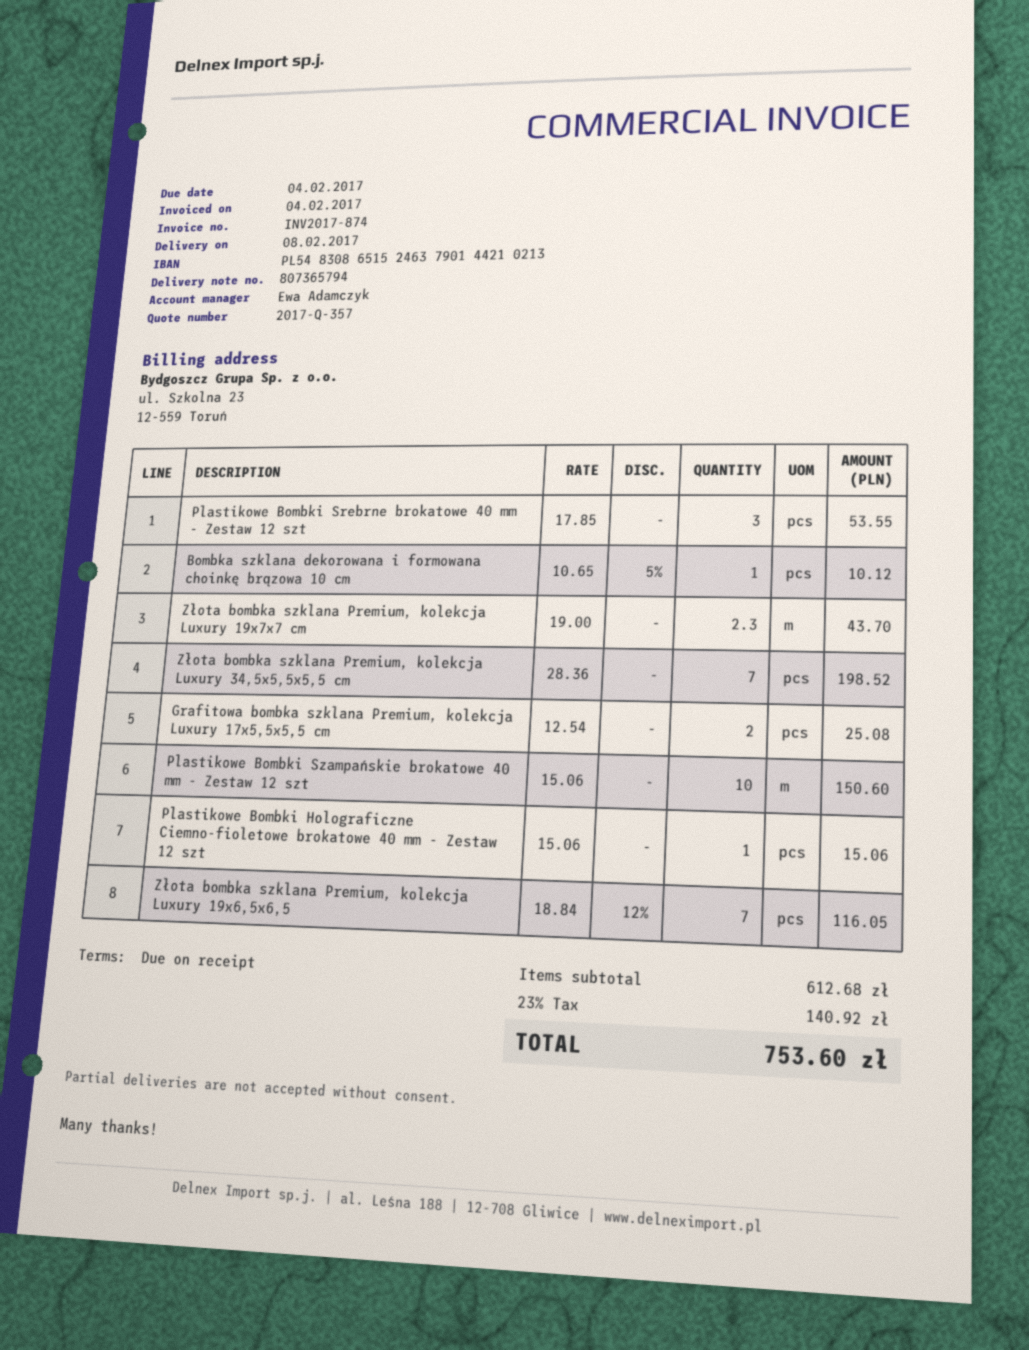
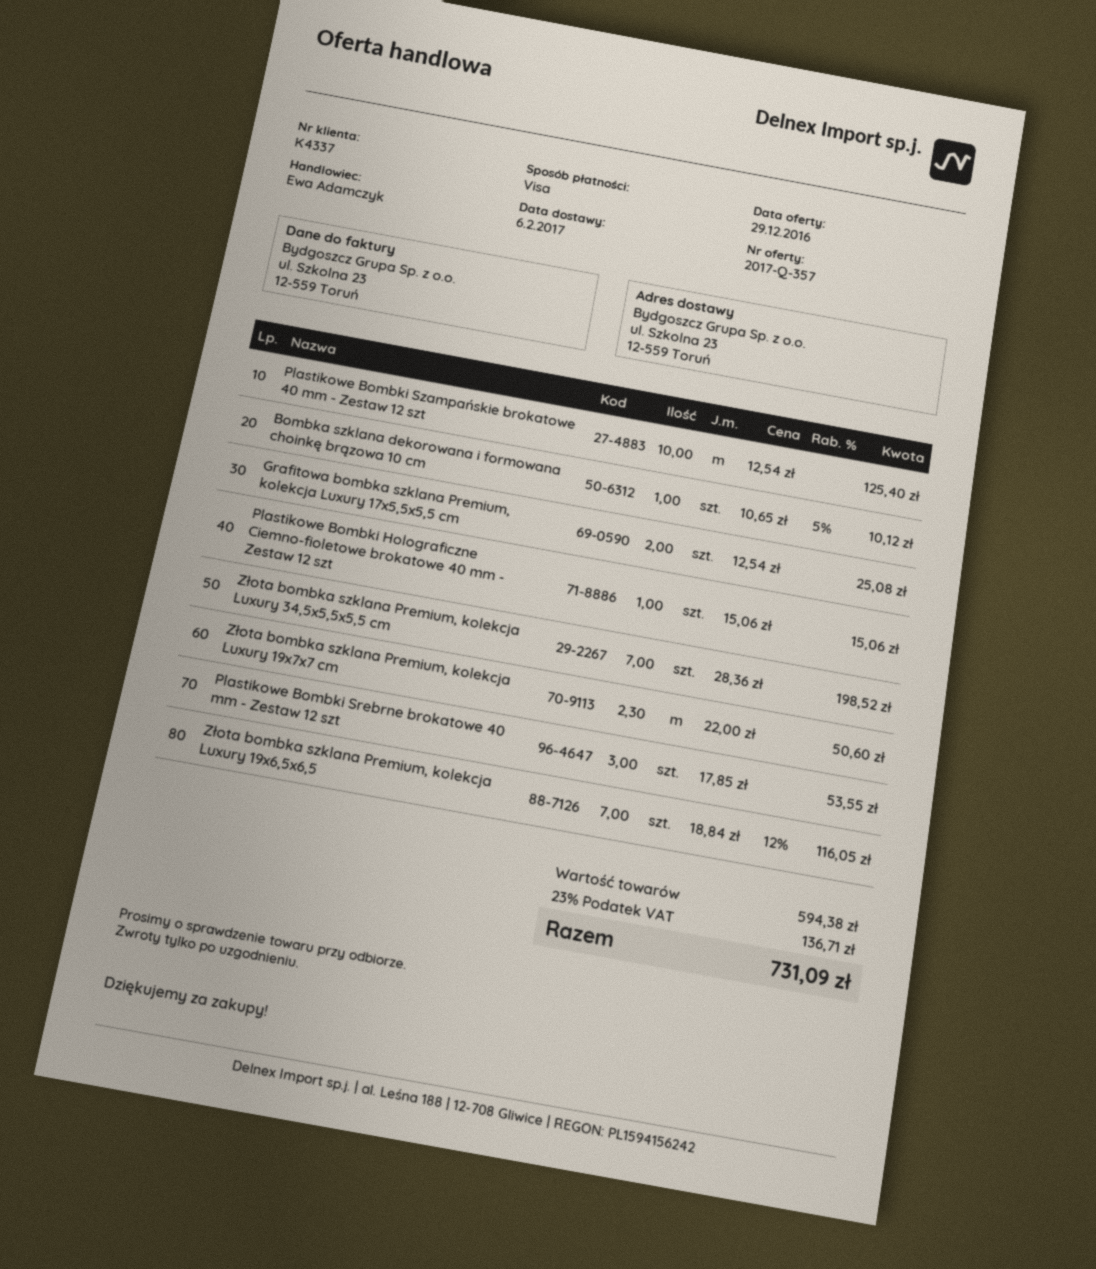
delivery date: 2017-02-08 -> 2017-02-06
Złota bombka szklana Premium, kolekcja Luxury 19x7x7 cm: 2.3 x 19.00 = 43.70 -> 2.3 x 22.00 = 50.60
Plastikowe Bombki Szampańskie brokatowe 40 mm - Zestaw 12 szt: 10 x 15.06 = 150.60 -> 10 x 12.54 = 125.40
subtotal: 612.68 -> 594.38
tax: 23% = 140.92 -> 23% = 136.71
total: 753.60 -> 731.09

